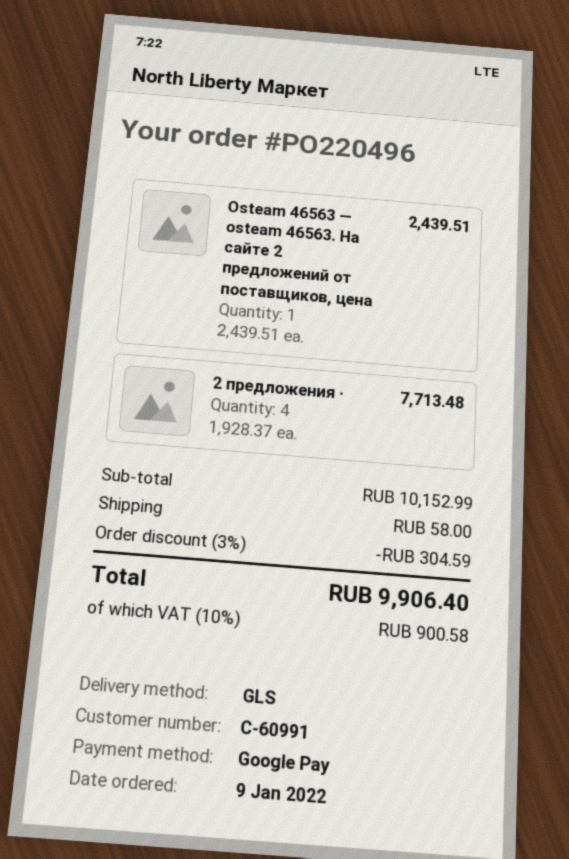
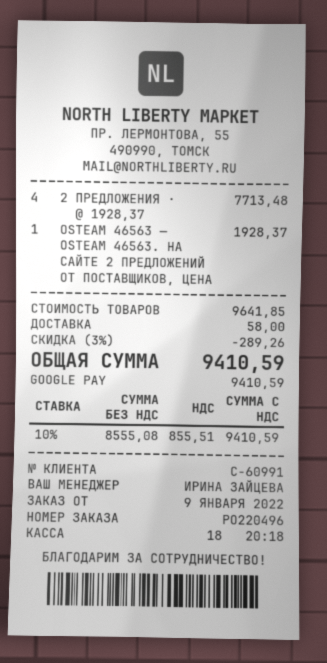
Osteam 46563 — osteam 46563. На сайте 2 предложений от поставщиков, цена: 1 x 2439.51 = 2439.51 -> 1 x 1928.37 = 1928.37
subtotal: 10152.99 -> 9641.85
discount: 3% = 304.59 -> 3% = 289.26
tax: 10% = 900.58 -> 10% = 855.51
total: 9906.40 -> 9410.59

